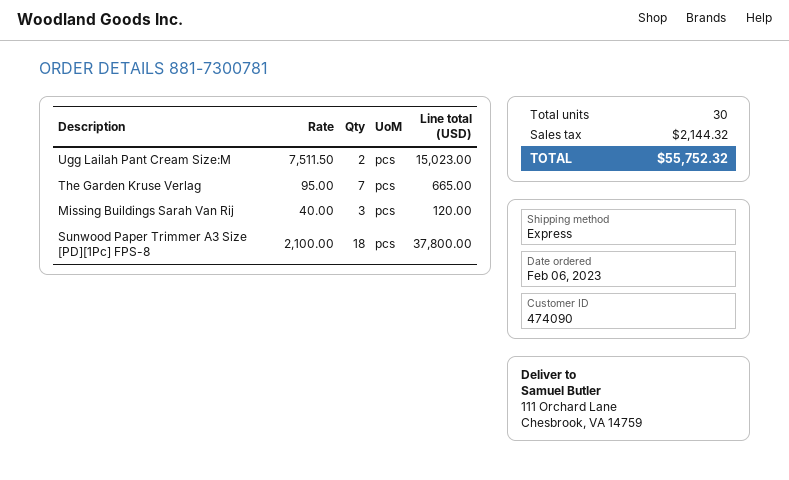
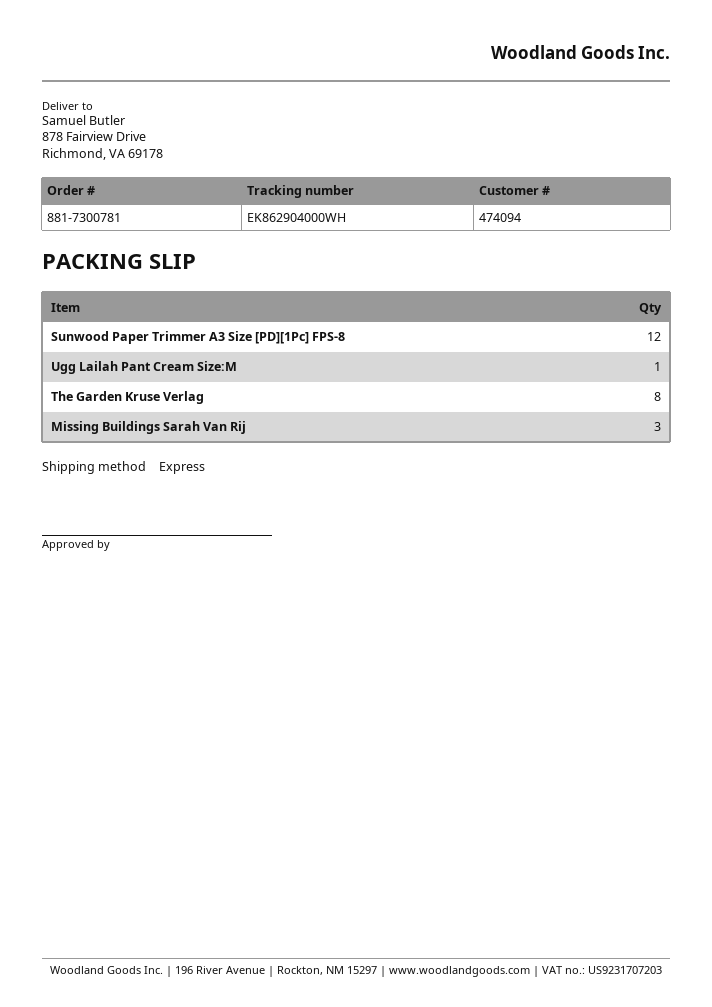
customer number: 474090 -> 474094
ship to: 111 Orchard Lane, Chesbrook, VA 14759 -> 878 Fairview Drive, Richmond, VA 69178
Ugg Lailah Pant Cream Size:M: 2 -> 1
The Garden Kruse Verlag: 7 -> 8
Sunwood Paper Trimmer A3 Size [PD][1Pc] FPS-8: 18 -> 12

